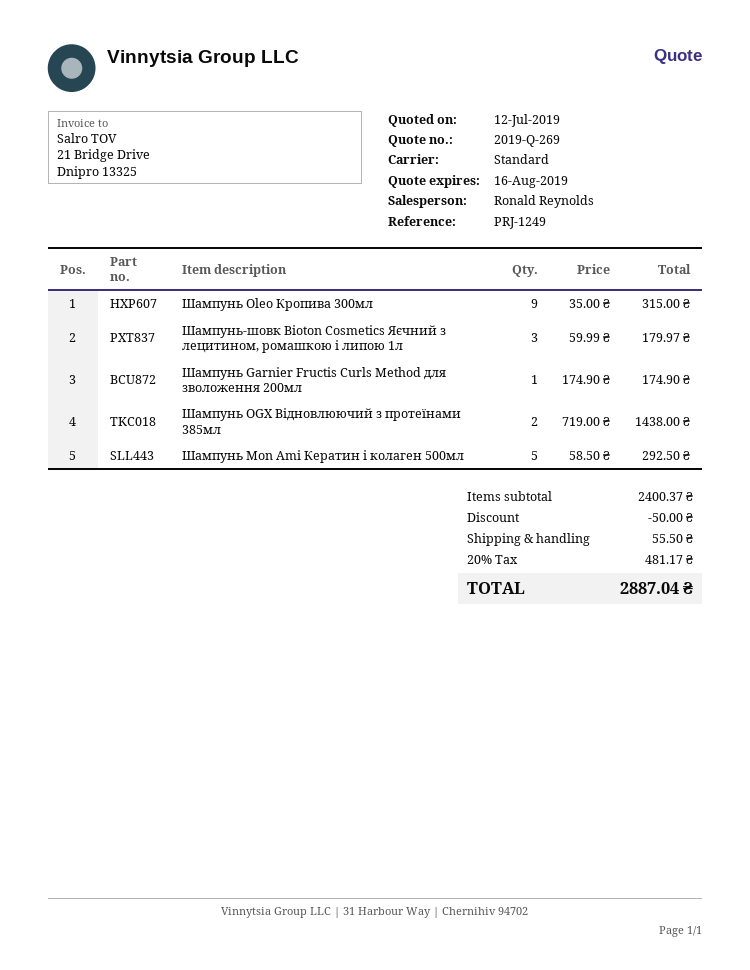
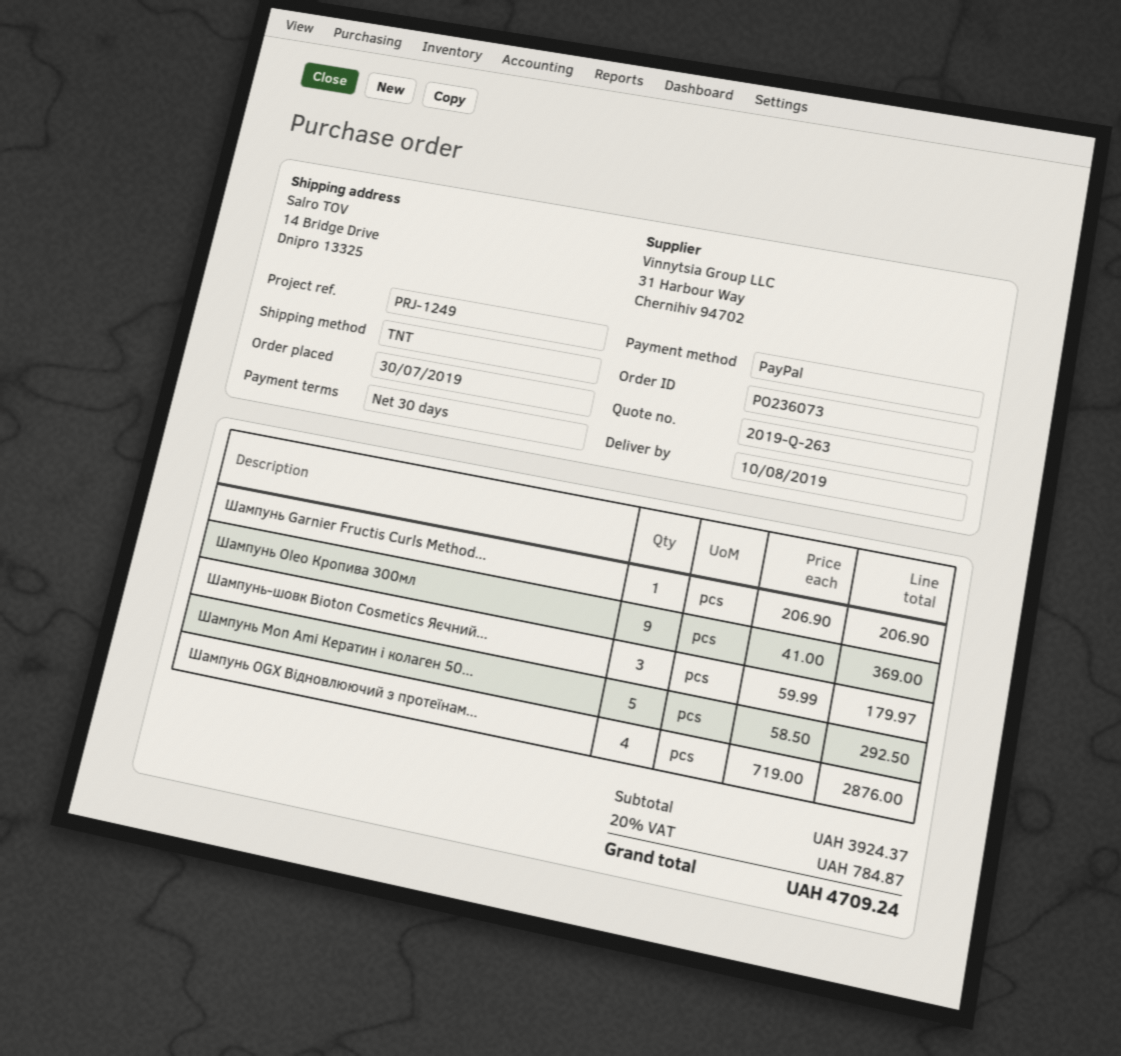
quote number: 2019-Q-269 -> 2019-Q-263
shipping method: standard -> TNT
Шампунь Oleo Кропива 300мл: 9 x 35.00 = 315.00 -> 9 x 41.00 = 369.00
Шампунь Garnier Fructis Curls Method для зволоження 200мл: 1 x 174.90 = 174.90 -> 1 x 206.90 = 206.90
Шампунь OGX Відновлюючий з протеїнами 385мл: 2 x 719.00 = 1438.00 -> 4 x 719.00 = 2876.00
subtotal: 2400.37 -> 3924.37
discount: 50.00 -> none
shipping: 55.50 -> none
tax: 20% = 481.17 -> 20% = 784.87
total: 2887.04 -> 4709.24

